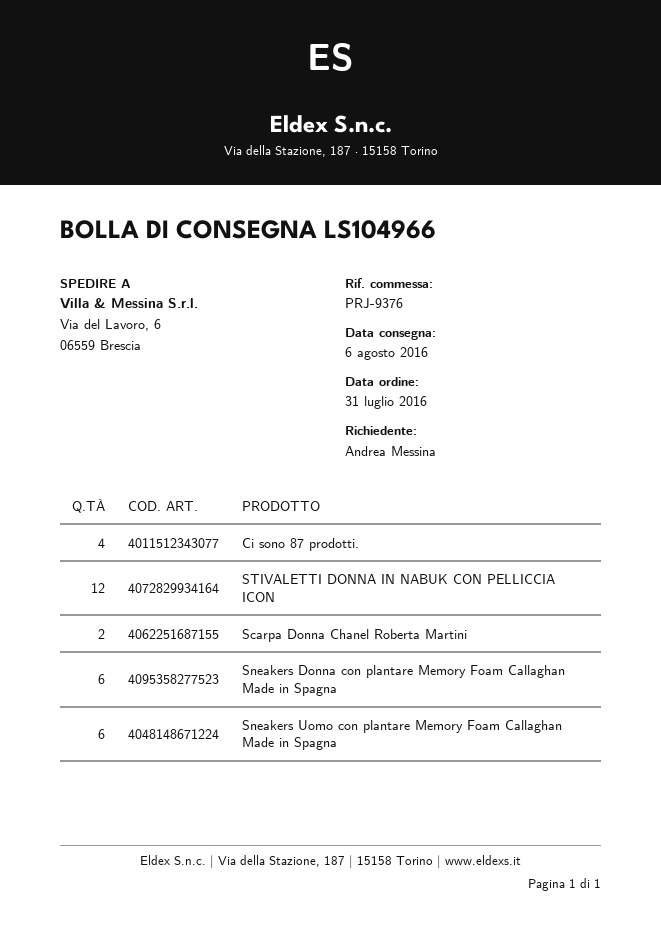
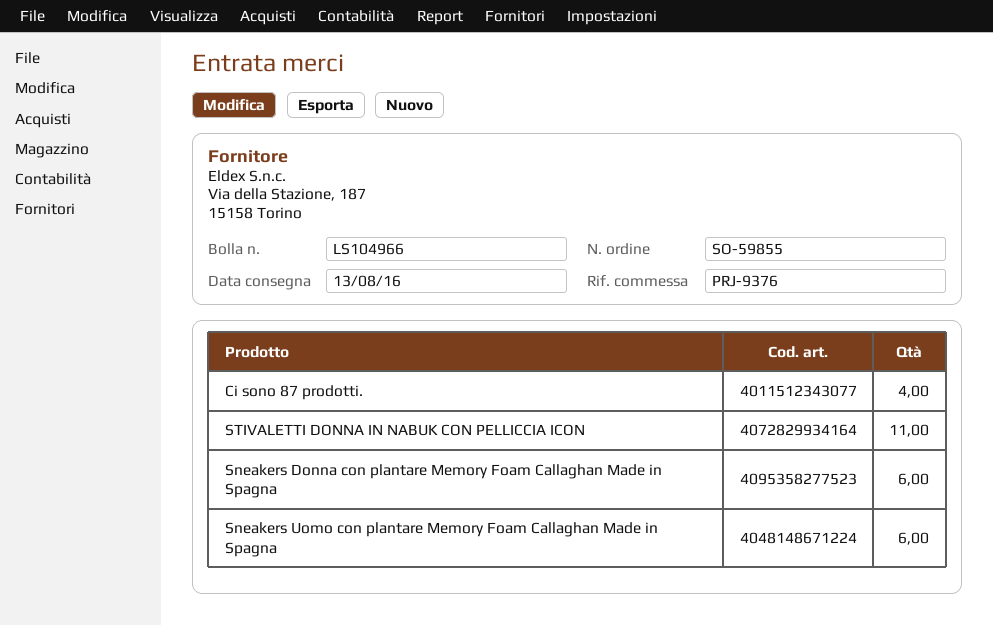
delivery date: 2016-08-06 -> 2016-08-13
STIVALETTI DONNA IN NABUK CON PELLICCIA ICON: 12 -> 11
Scarpa Donna Chanel Roberta Martini: 2 -> none

